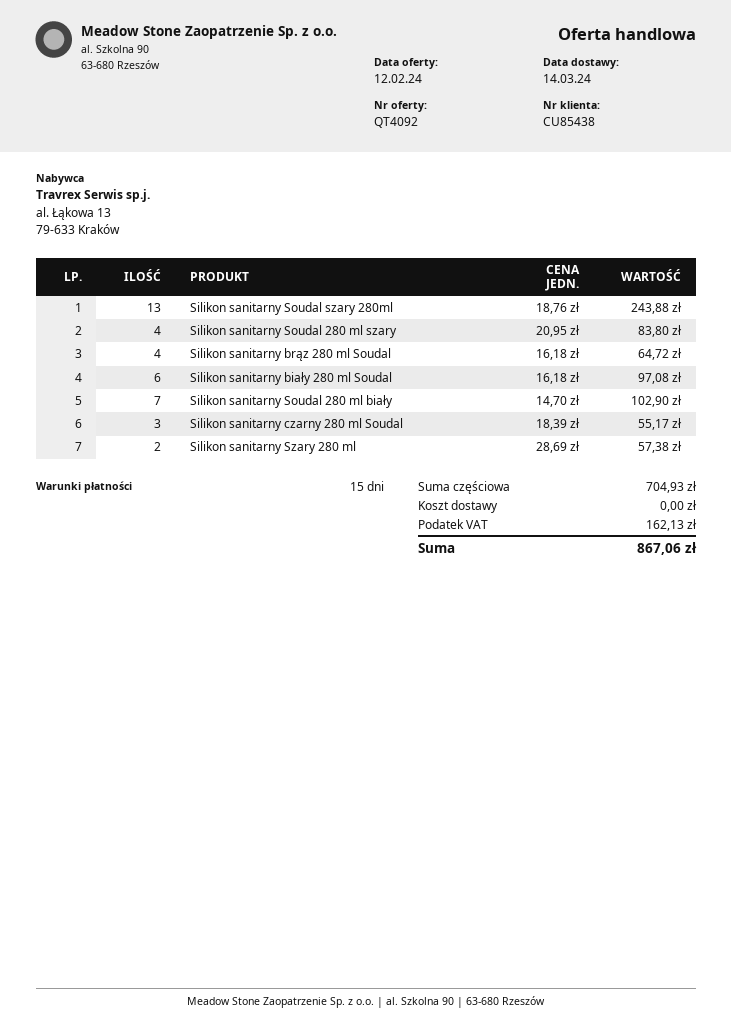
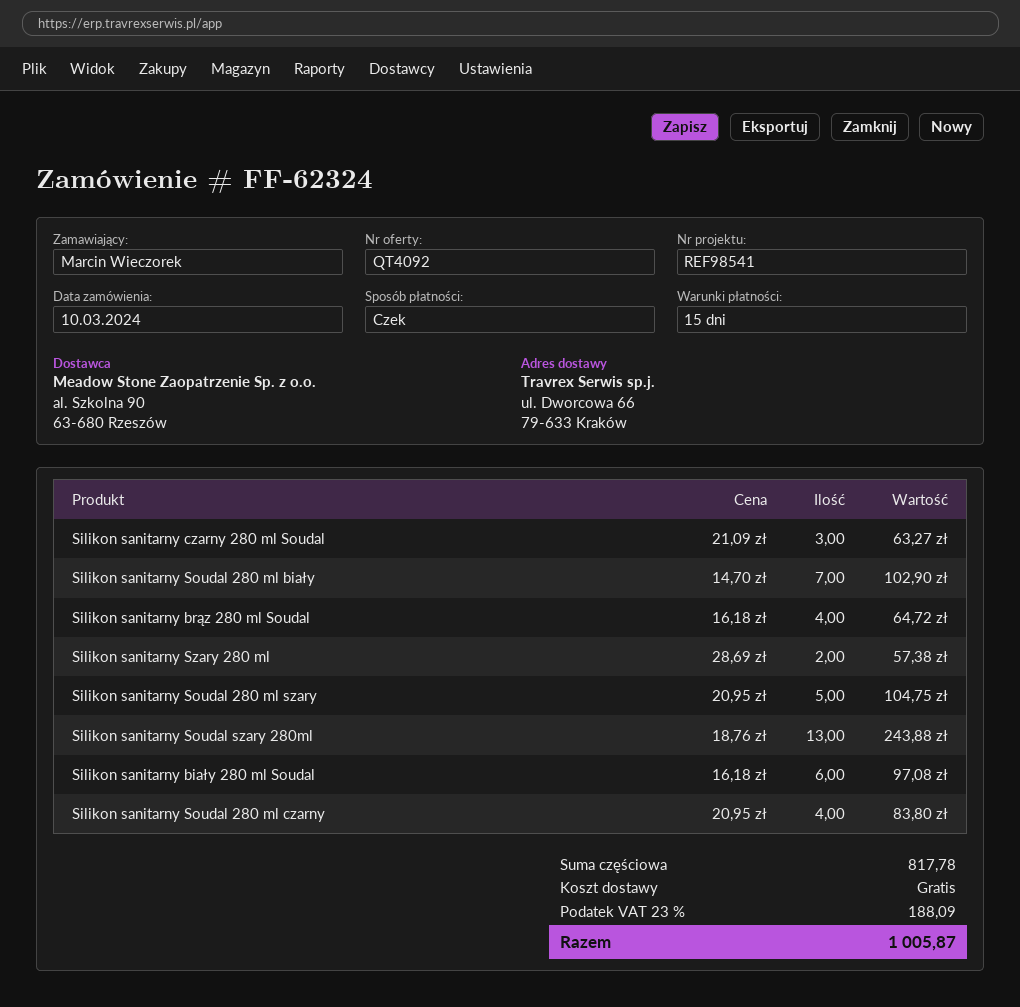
Silikon sanitarny Soudal 280 ml szary: 4 x 20.95 = 83.80 -> 5 x 20.95 = 104.75
Silikon sanitarny czarny 280 ml Soudal: 3 x 18.39 = 55.17 -> 3 x 21.09 = 63.27
Silikon sanitarny Soudal 280 ml czarny: none -> 4 x 20.95 = 83.80
subtotal: 704.93 -> 817.78
tax: 162.13 -> 188.09
total: 867.06 -> 1005.87

